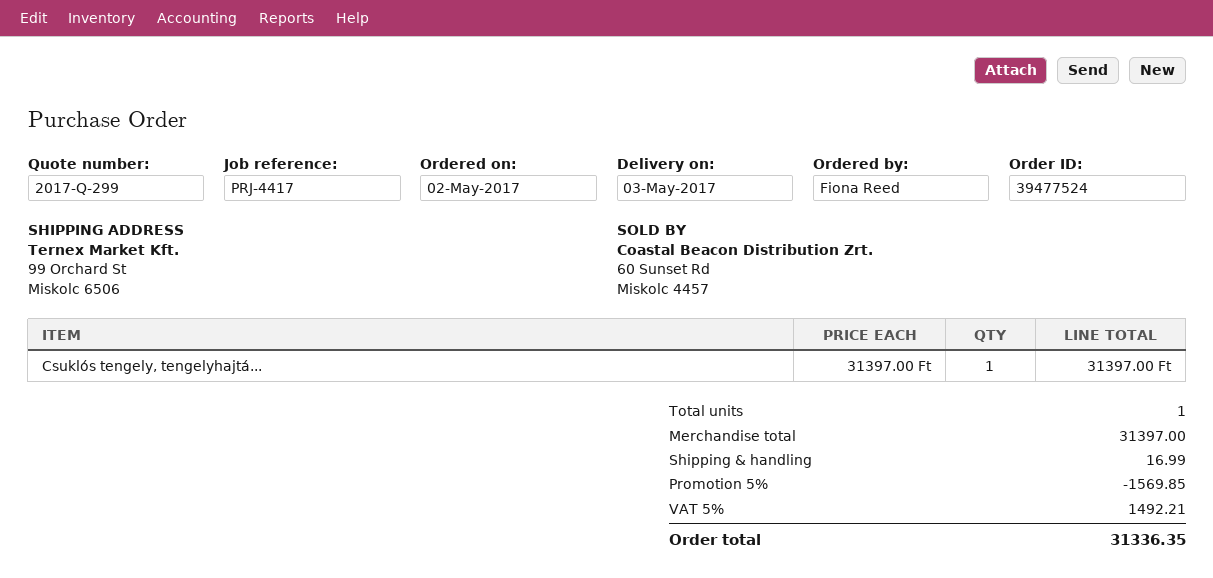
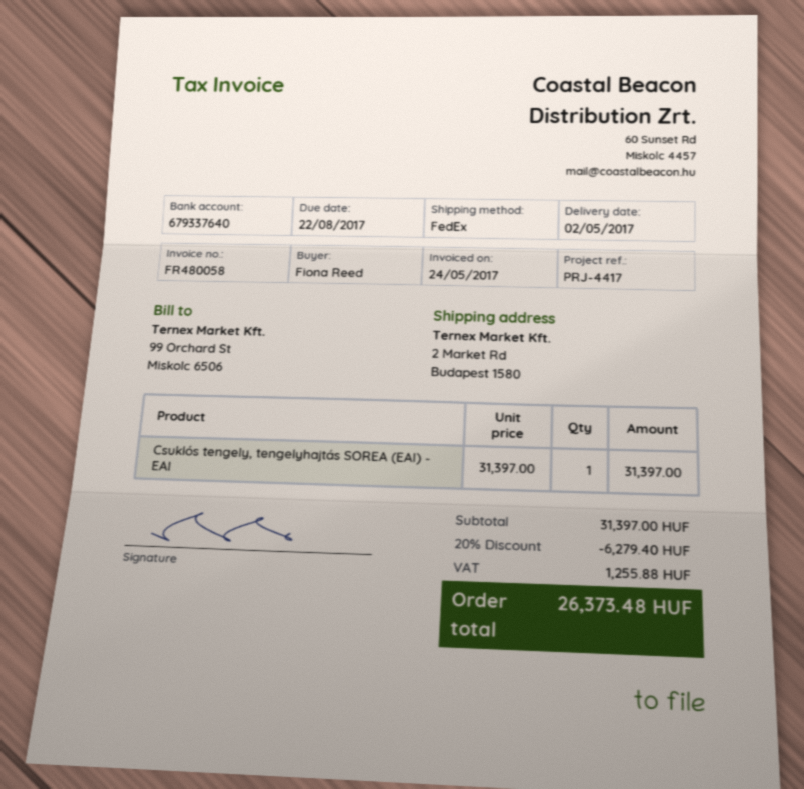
delivery date: 2017-05-03 -> 2017-05-02
ship to: 99 Orchard St, Miskolc 6506 -> 2 Market Rd, Budapest 1580
discount: 5% = 1569.85 -> 20% = 6279.40
shipping: 16.99 -> none
tax: 1492.21 -> 1255.88
total: 31336.35 -> 26373.48

